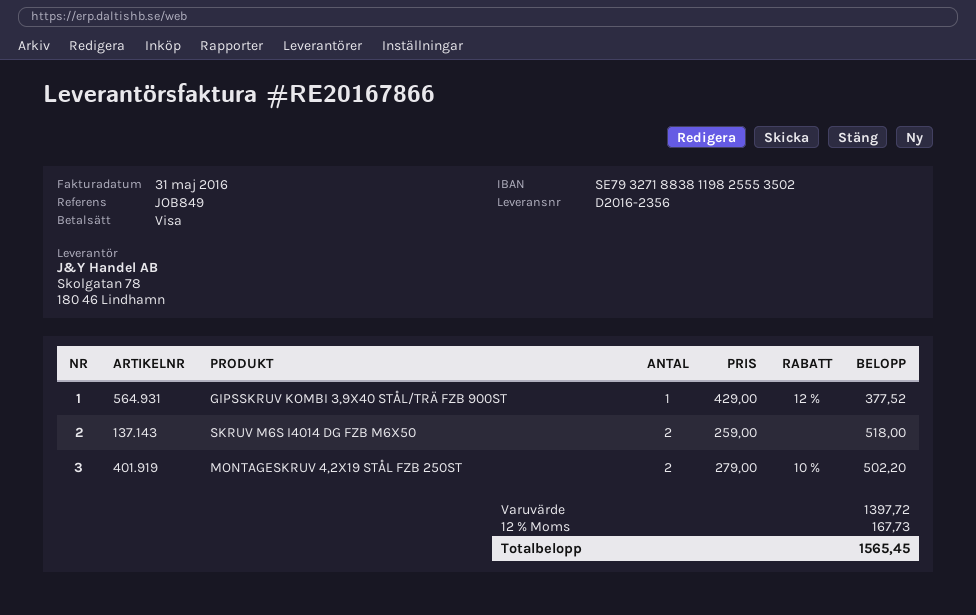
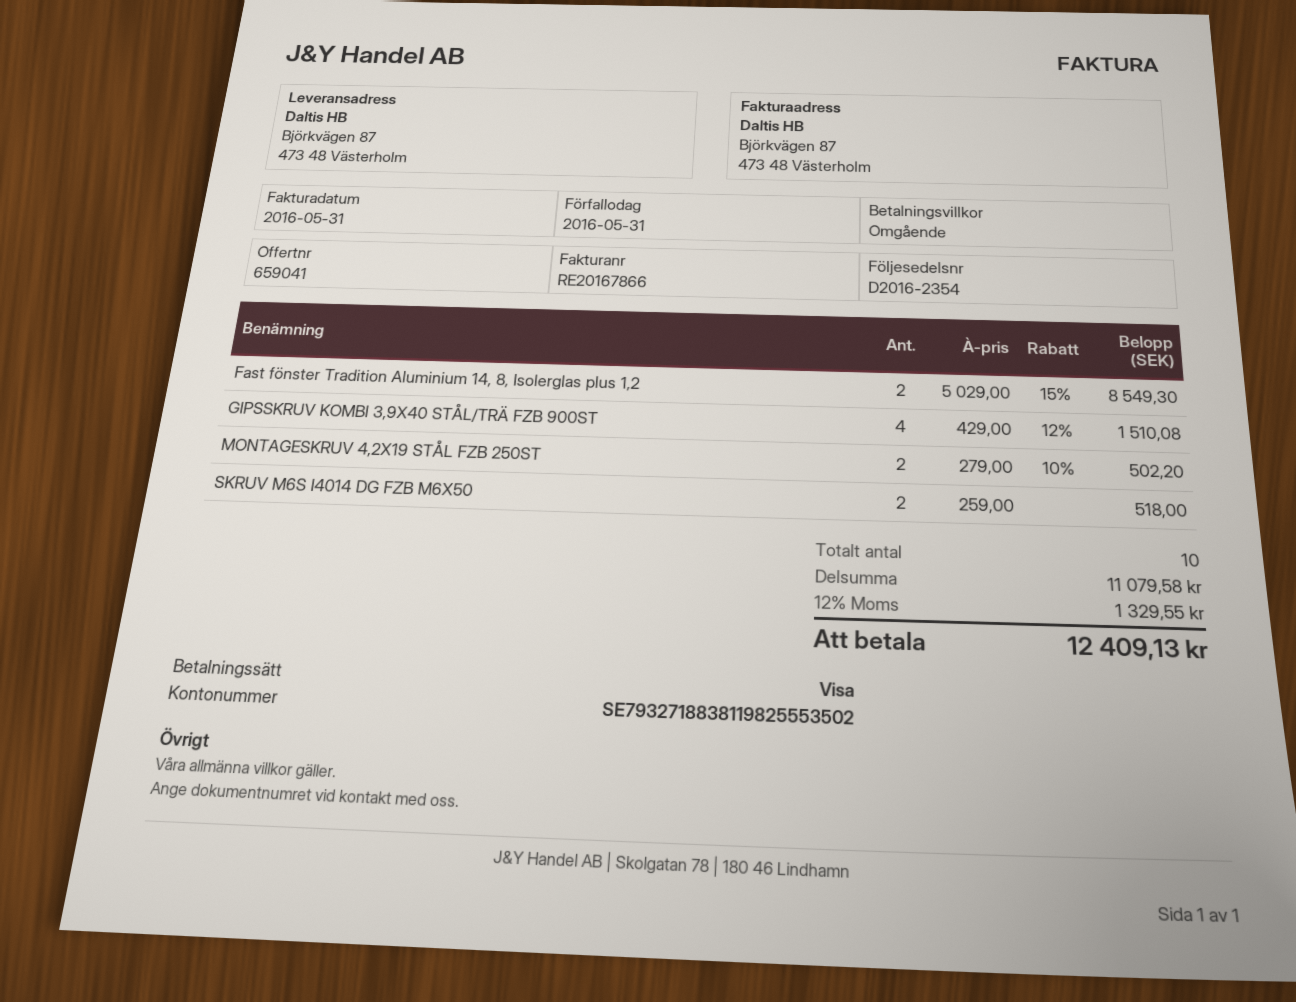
delivery note number: D2016-2356 -> D2016-2354
GIPSSKRUV KOMBI 3,9X40 STÅL/TRÄ FZB 900ST: 1 x 429.00 - 12% = 377.52 -> 4 x 429.00 - 12% = 1510.08
Fast fönster Tradition Aluminium 14, 8, Isolerglas plus 1,2: none -> 2 x 5029.00 - 15% = 8549.30
subtotal: 1397.72 -> 11079.58
tax: 12% = 167.73 -> 12% = 1329.55
total: 1565.45 -> 12409.13

